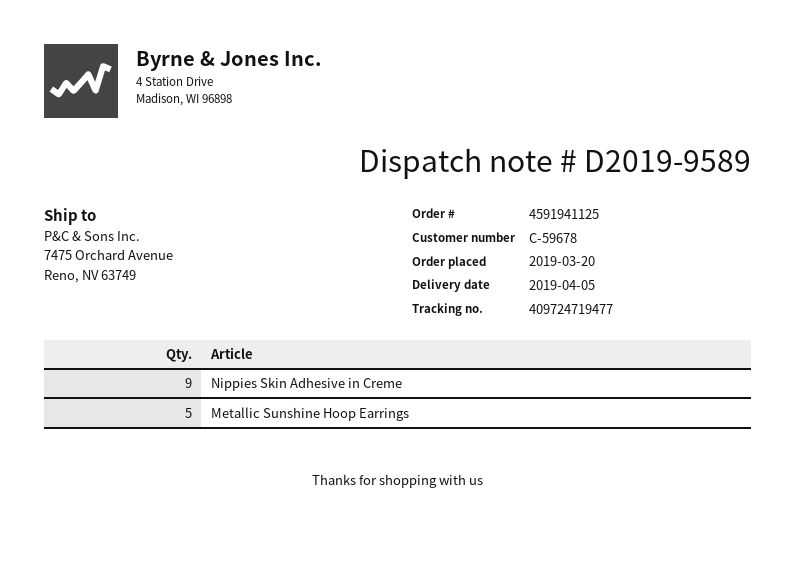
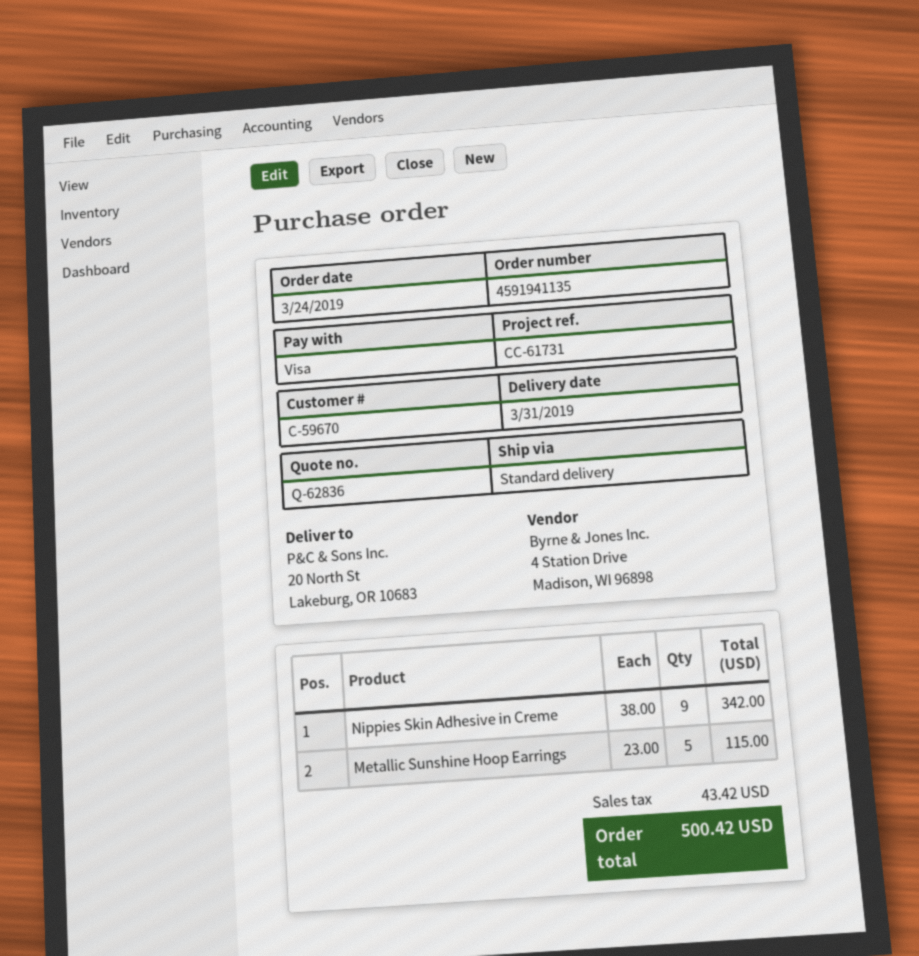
order number: 4591941125 -> 4591941135
order date: 2019-03-20 -> 2019-03-24
delivery date: 2019-04-05 -> 2019-03-31
customer number: C-59678 -> C-59670
ship to: 7475 Orchard Avenue, Reno, NV 63749 -> 20 North St, Lakeburg, OR 10683

